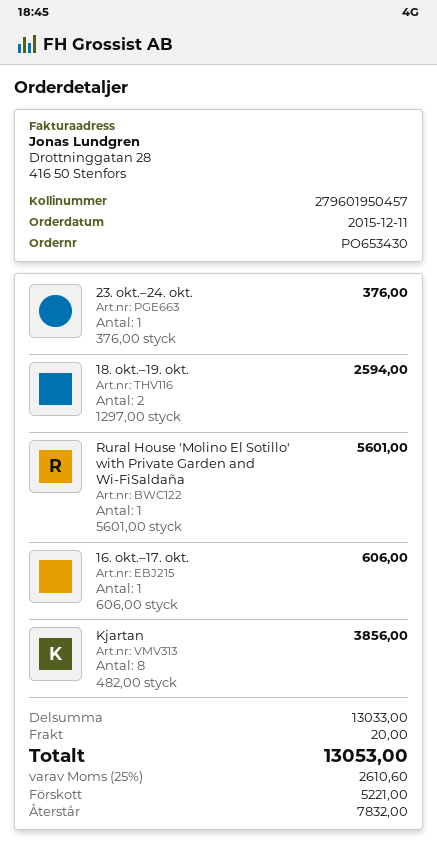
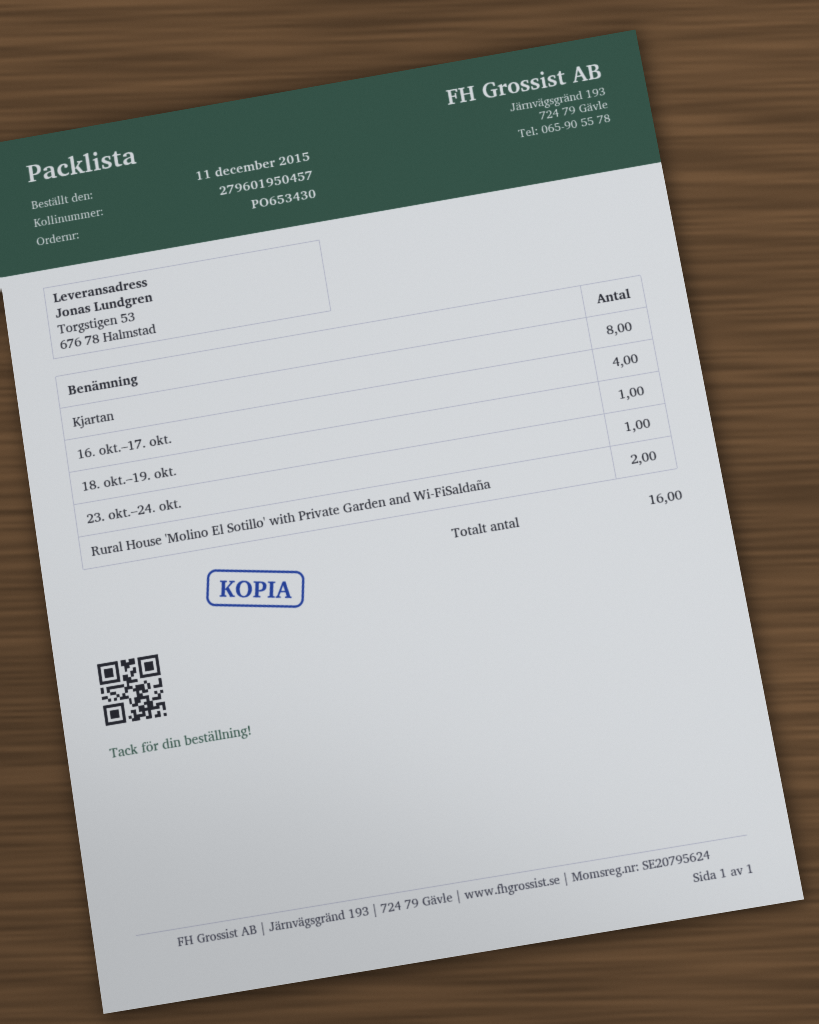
18. okt.–19. okt.: 2 -> 1
Rural House 'Molino El Sotillo' with Private Garden and Wi-FiSaldaña: 1 -> 2
16. okt.–17. okt.: 1 -> 4

